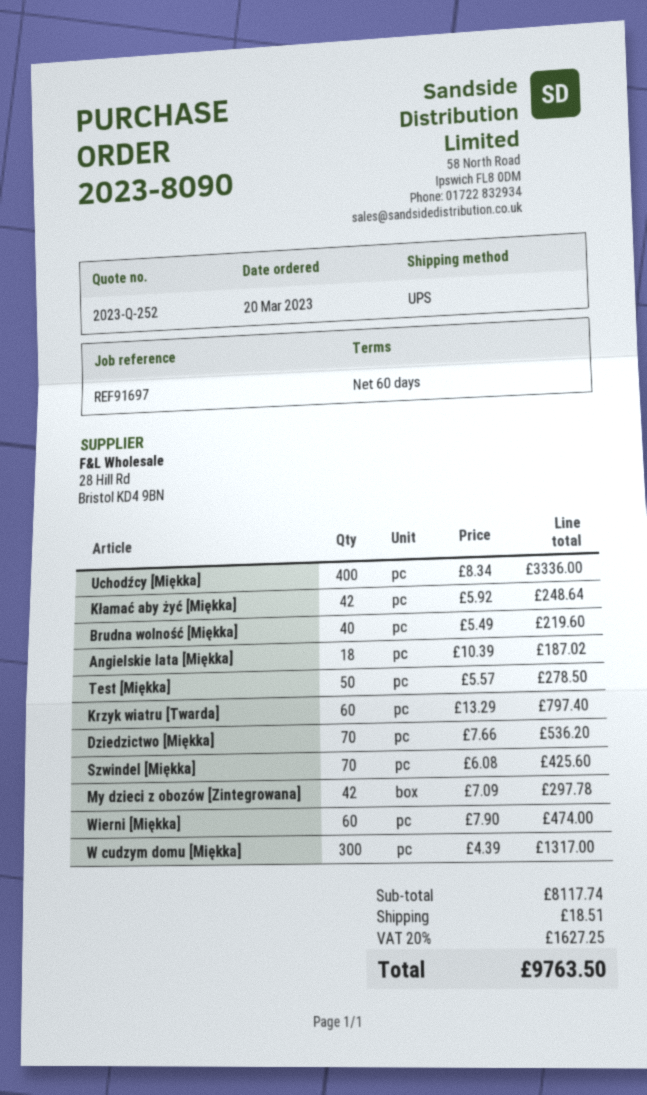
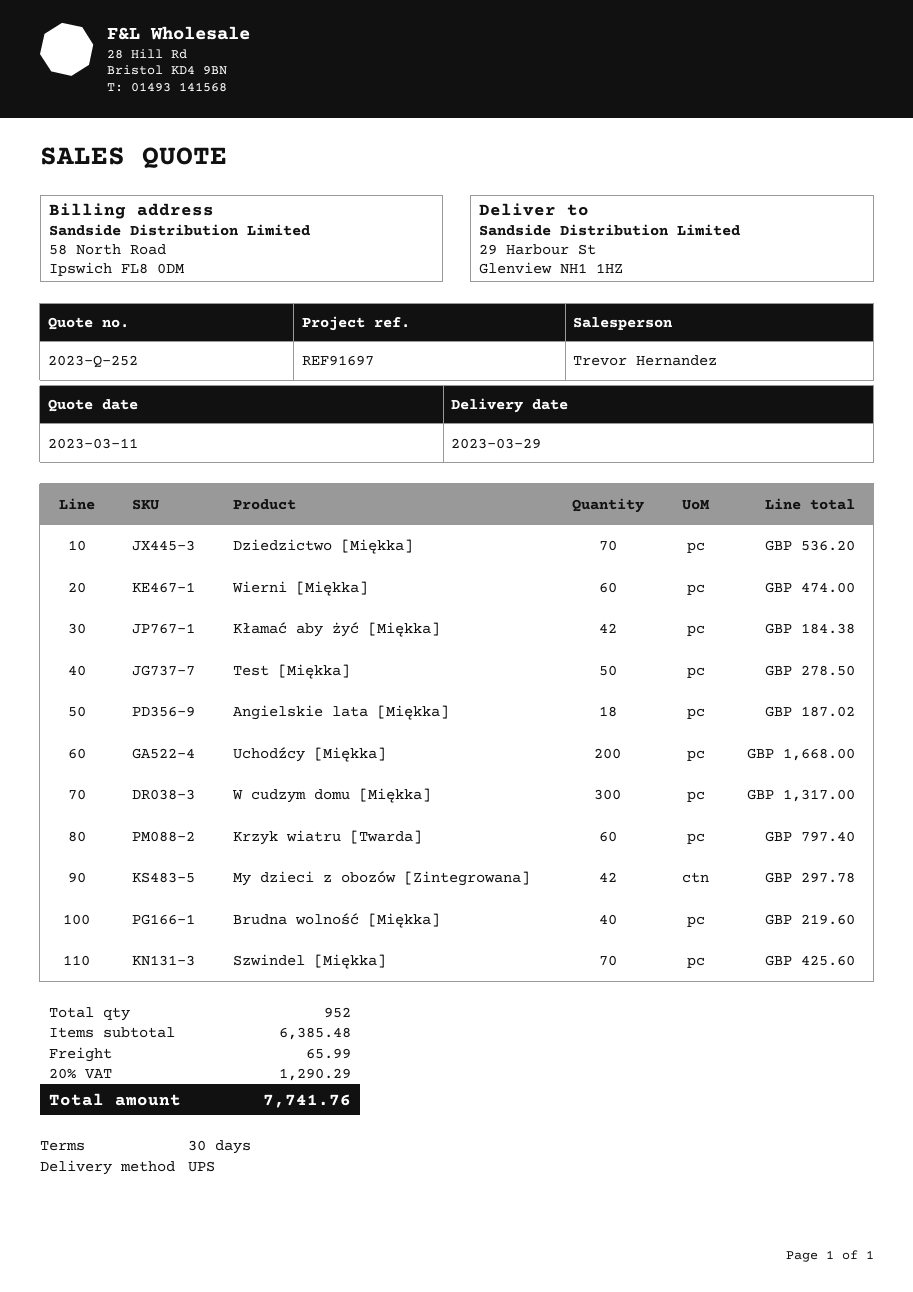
payment terms: 60 days -> 30 days
Uchodźcy [Miękka]: 400 for 3336.00 -> 200 for 1668.00
Kłamać aby żyć [Miękka]: 42 for 248.64 -> 42 for 184.38
subtotal: 8117.74 -> 6385.48
shipping: 18.51 -> 65.99
tax: 20% = 1627.25 -> 20% = 1290.29
total: 9763.50 -> 7741.76

